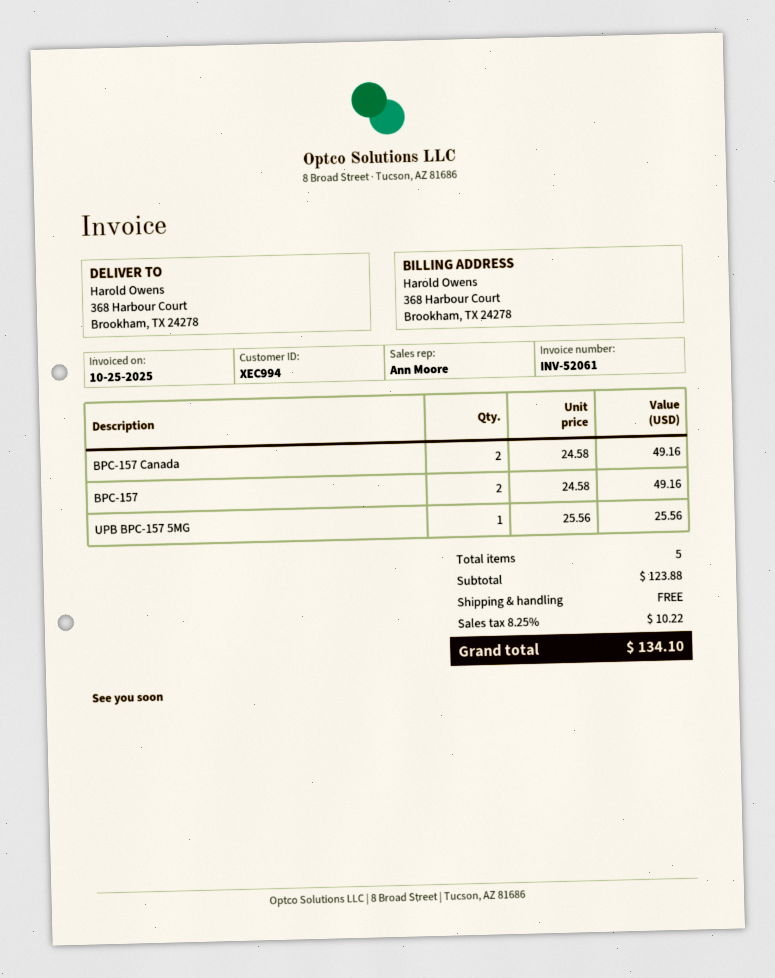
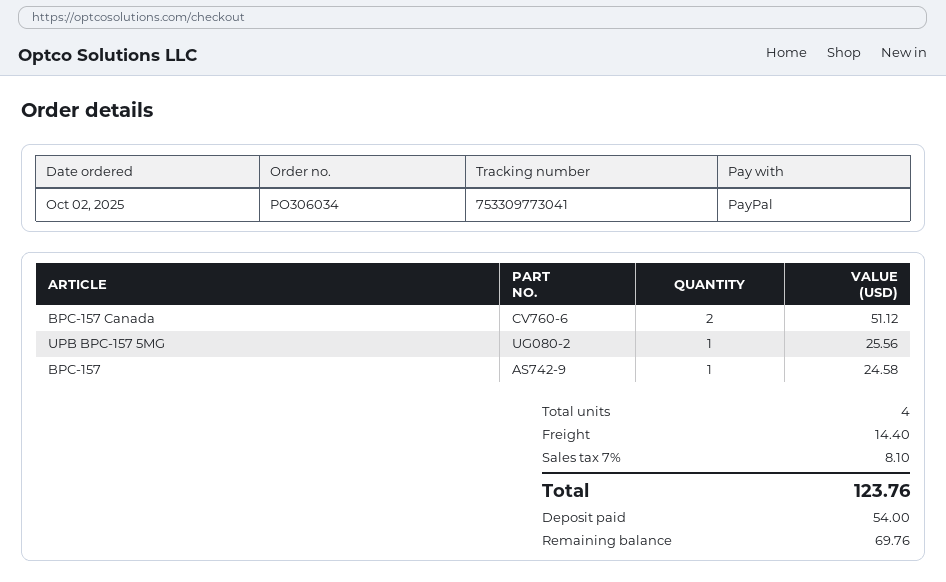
BPC-157 Canada: 2 for 49.16 -> 2 for 51.12
BPC-157: 2 for 49.16 -> 1 for 24.58
total quantity: 5 -> 4
shipping: 0.00 -> 14.40
tax: 8.25% = 10.22 -> 7% = 8.10
total: 134.10 -> 123.76

